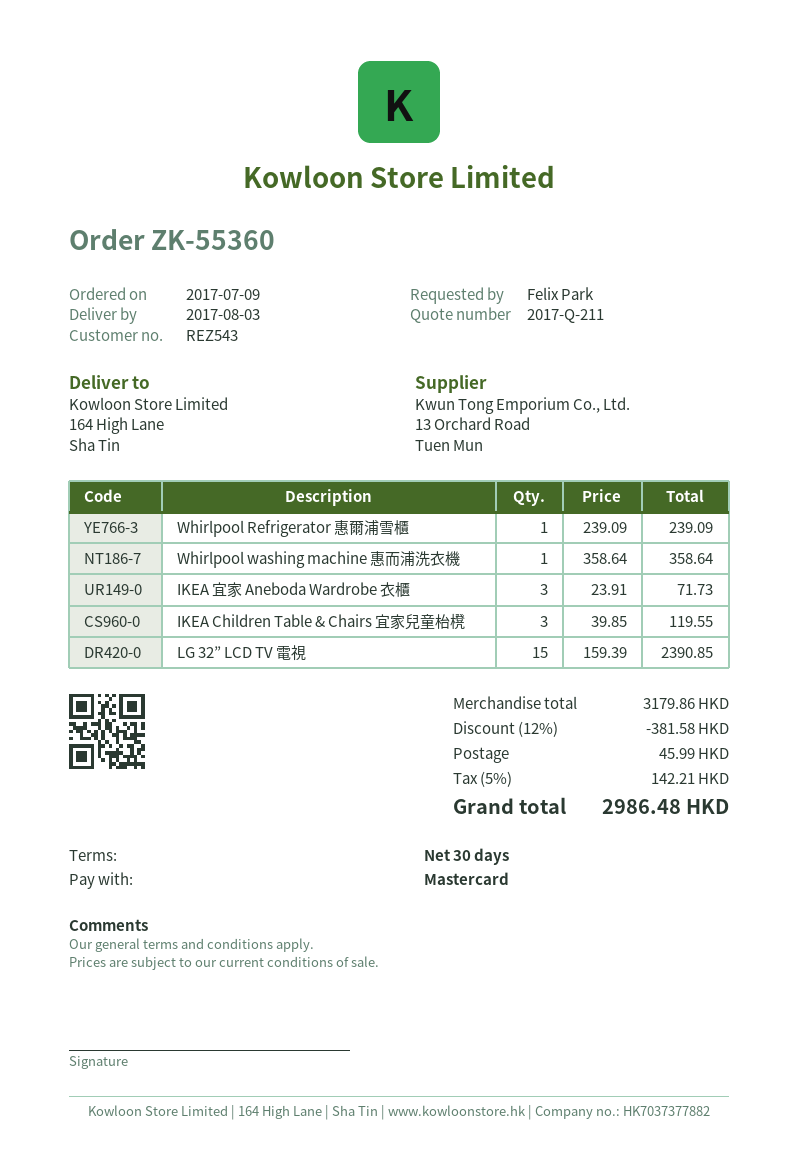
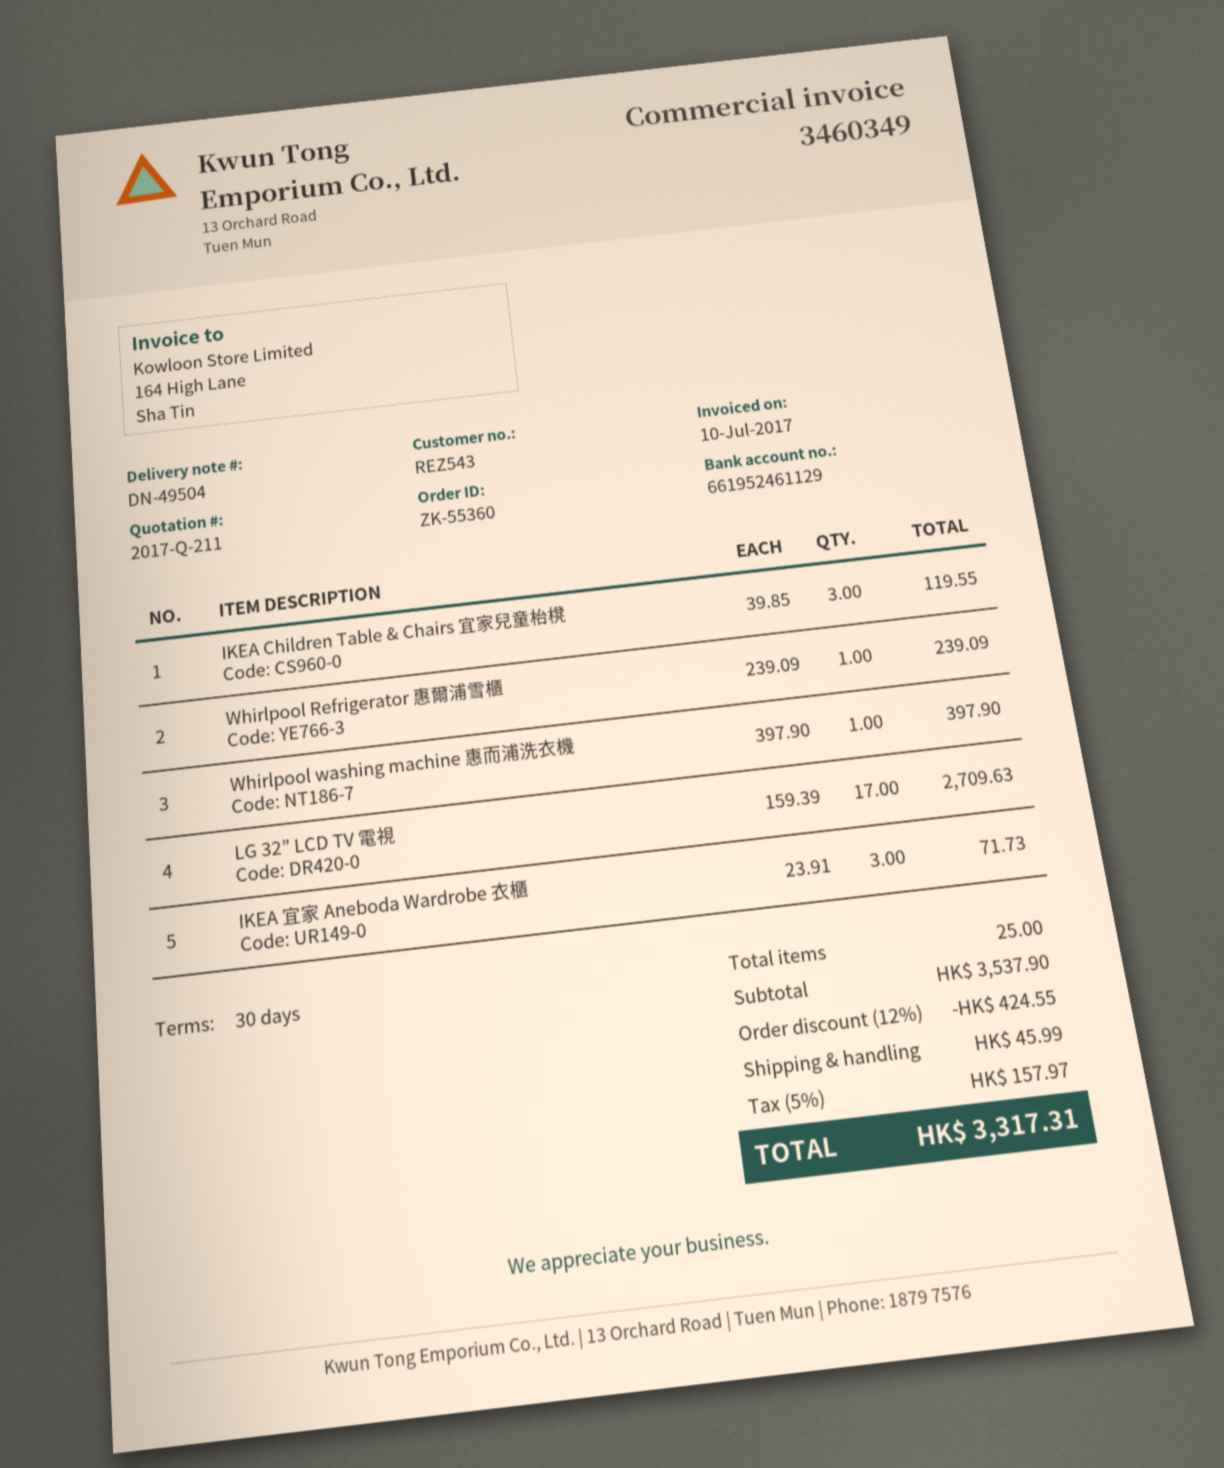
Whirlpool washing machine 惠而浦洗衣機: 1 x 358.64 = 358.64 -> 1 x 397.90 = 397.90
LG 32” LCD TV 電視: 15 x 159.39 = 2390.85 -> 17 x 159.39 = 2709.63
subtotal: 3179.86 -> 3537.90
discount: 12% = 381.58 -> 12% = 424.55
tax: 5% = 142.21 -> 5% = 157.97
total: 2986.48 -> 3317.31

